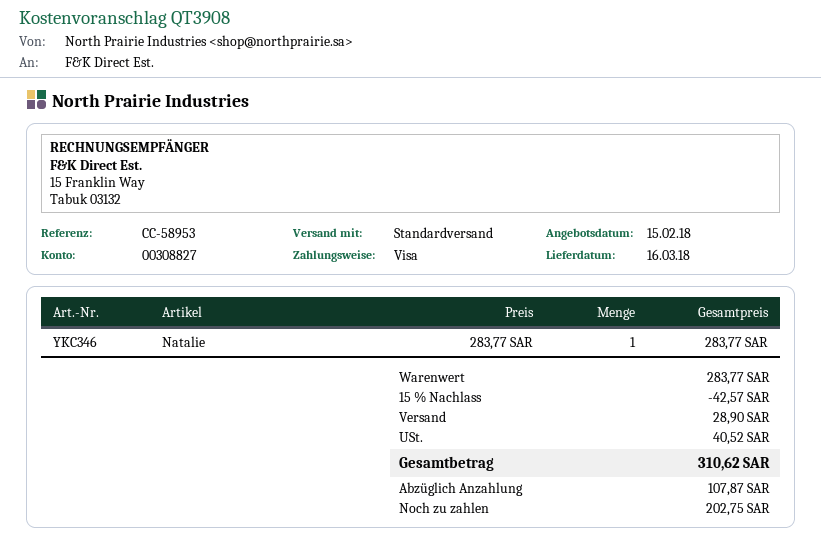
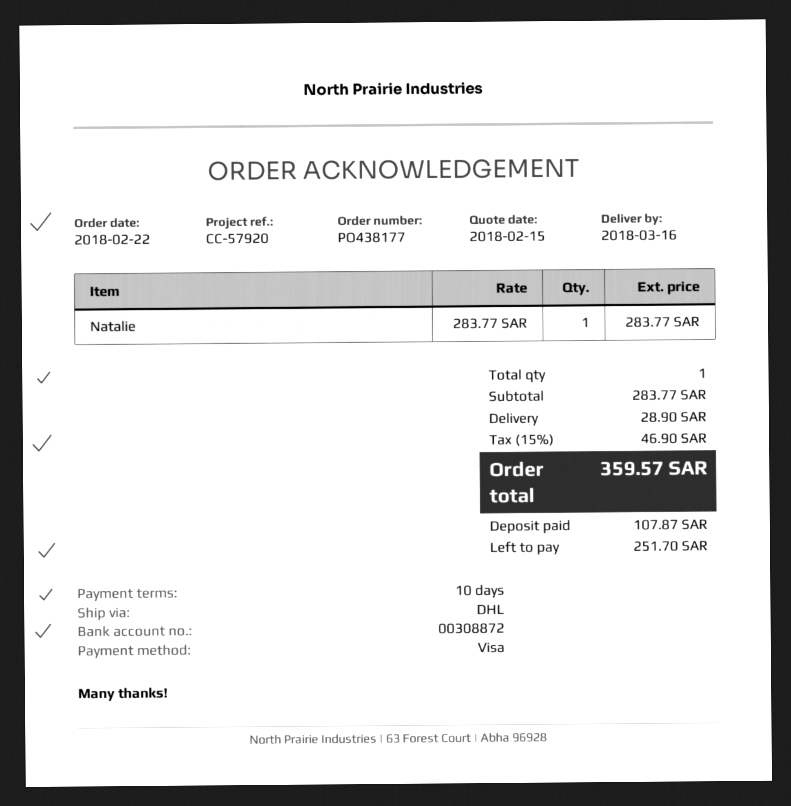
reference: CC-58953 -> CC-57920
bank account: 00308827 -> 00308872
shipping method: standard -> DHL
discount: 15% = 42.57 -> none
tax: 40.52 -> 46.90
total: 310.62 -> 359.57
balance: 202.75 -> 251.70

